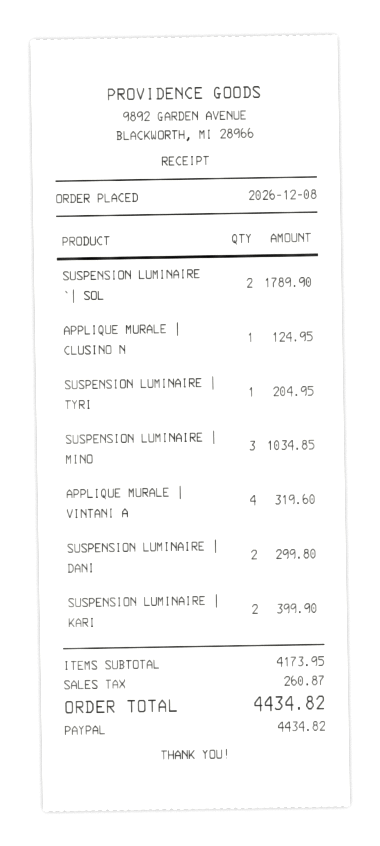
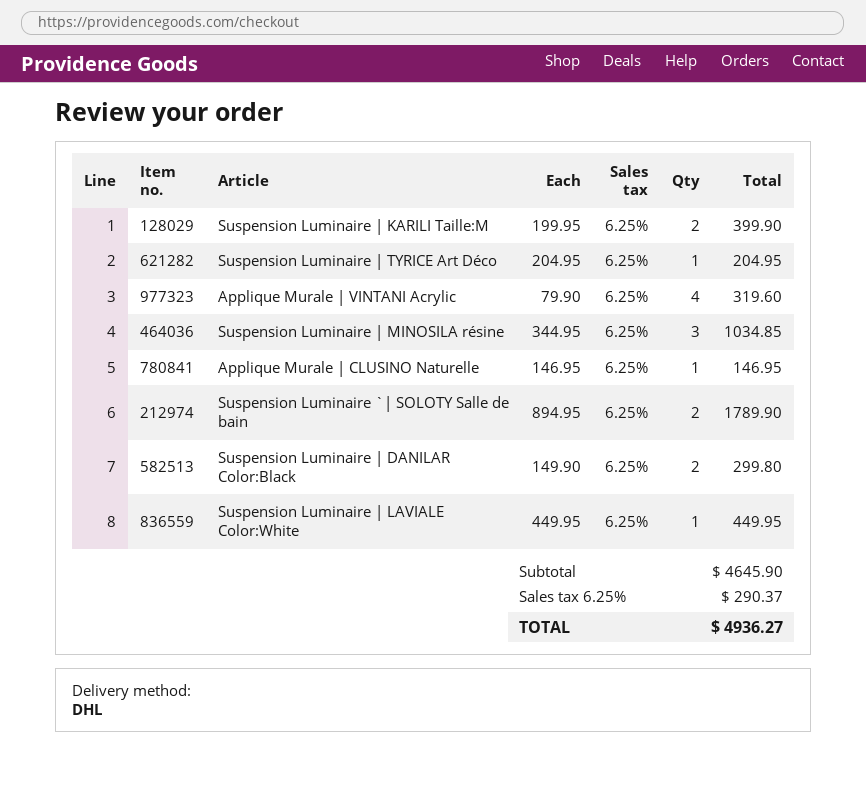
APPLIQUE MURALE | CLUSINO N: 1 for 124.95 -> 1 for 146.95
Suspension Luminaire | LAVIALE Color:White: none -> 1 for 449.95
subtotal: 4173.95 -> 4645.90
tax: 260.87 -> 290.37
total: 4434.82 -> 4936.27

